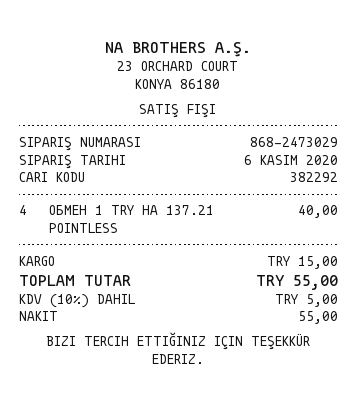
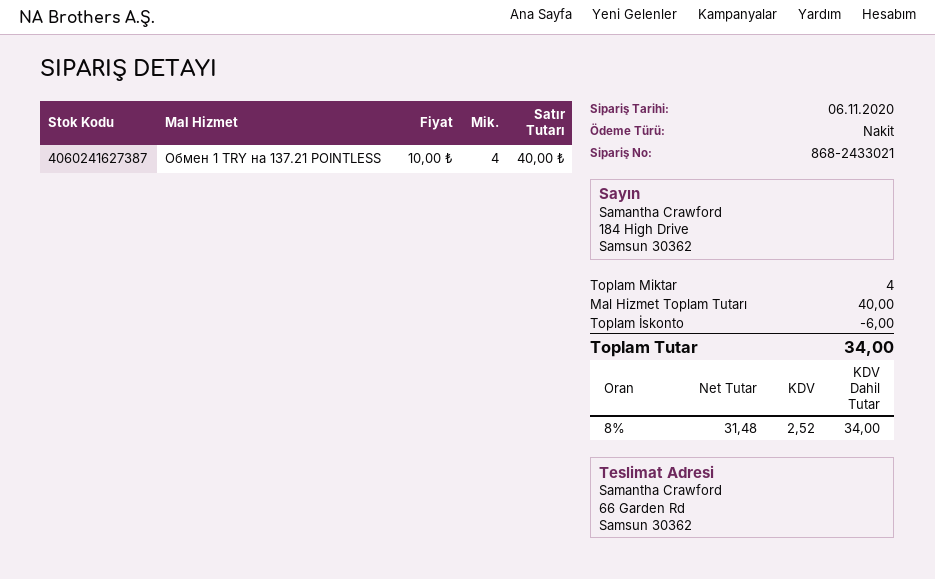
order number: 868-2473029 -> 868-2433021
discount: none -> 6.00
shipping: 15.00 -> none
tax: 10% = 5.00 -> 8% = 2.52
total: 55.00 -> 34.00

